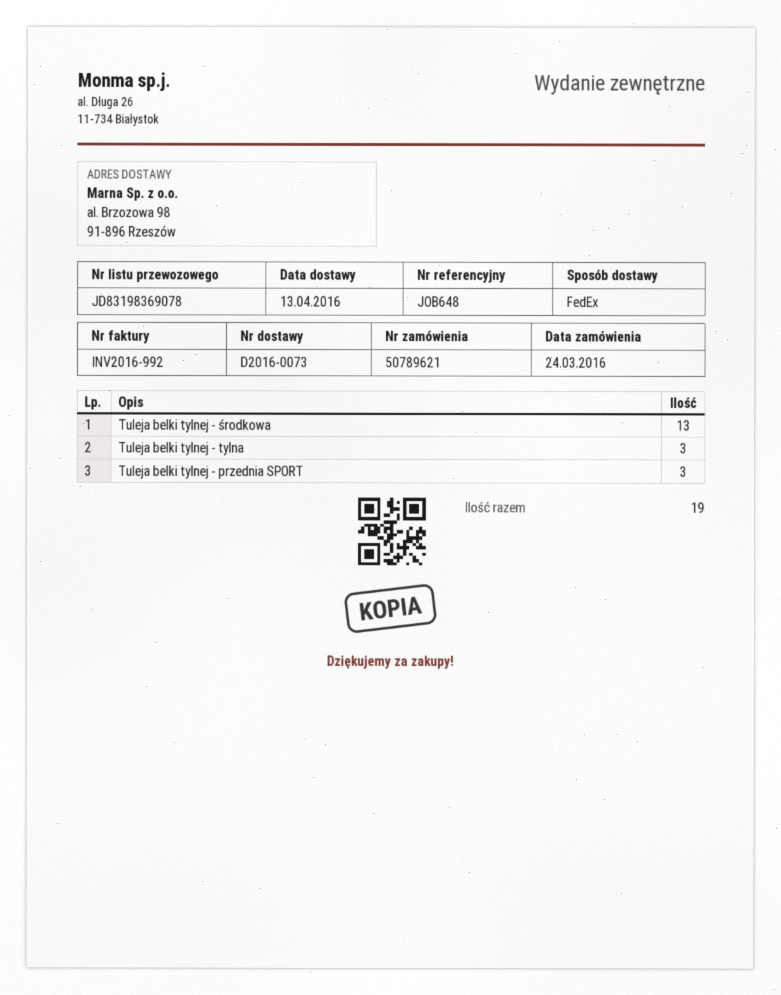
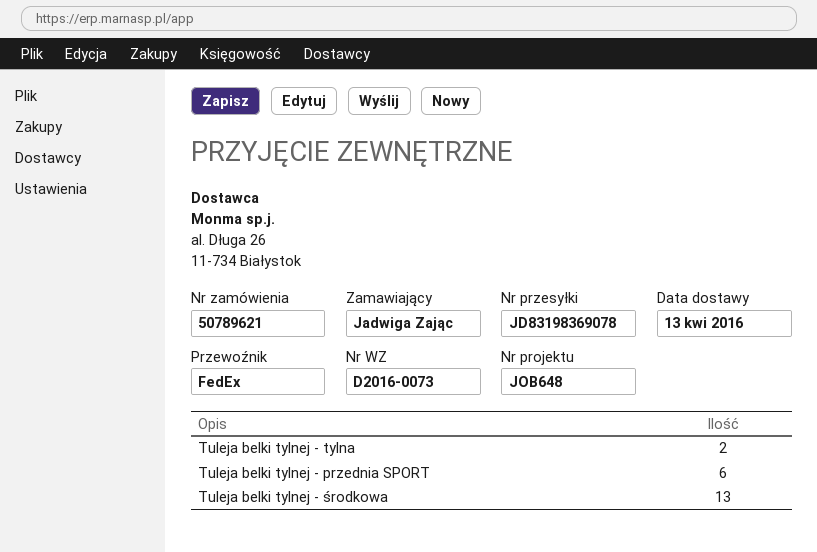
Tuleja belki tylnej - tylna: 3 -> 2
Tuleja belki tylnej - przednia SPORT: 3 -> 6

